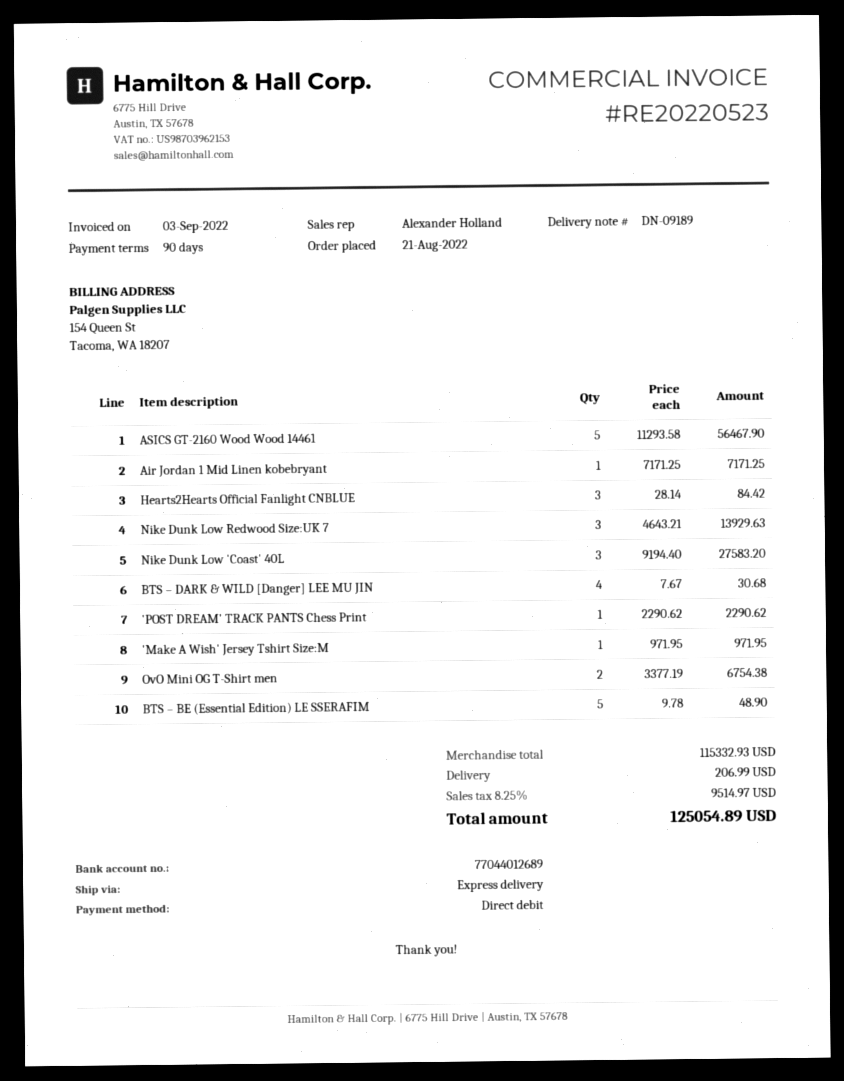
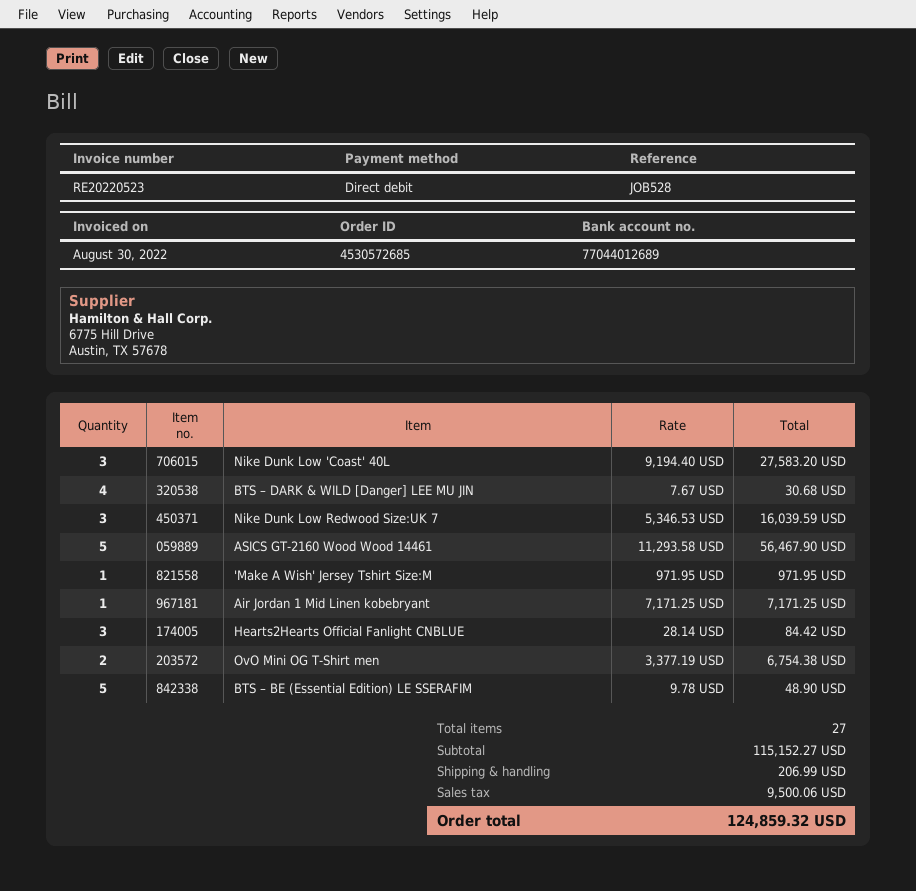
invoice date: 2022-09-03 -> 2022-08-30
Nike Dunk Low Redwood Size:UK 7: 3 x 4643.21 = 13929.63 -> 3 x 5346.53 = 16039.59
'POST DREAM' TRACK PANTS Chess Print: 1 x 2290.62 = 2290.62 -> none
subtotal: 115332.93 -> 115152.27
tax: 9514.97 -> 9500.06
total: 125054.89 -> 124859.32

